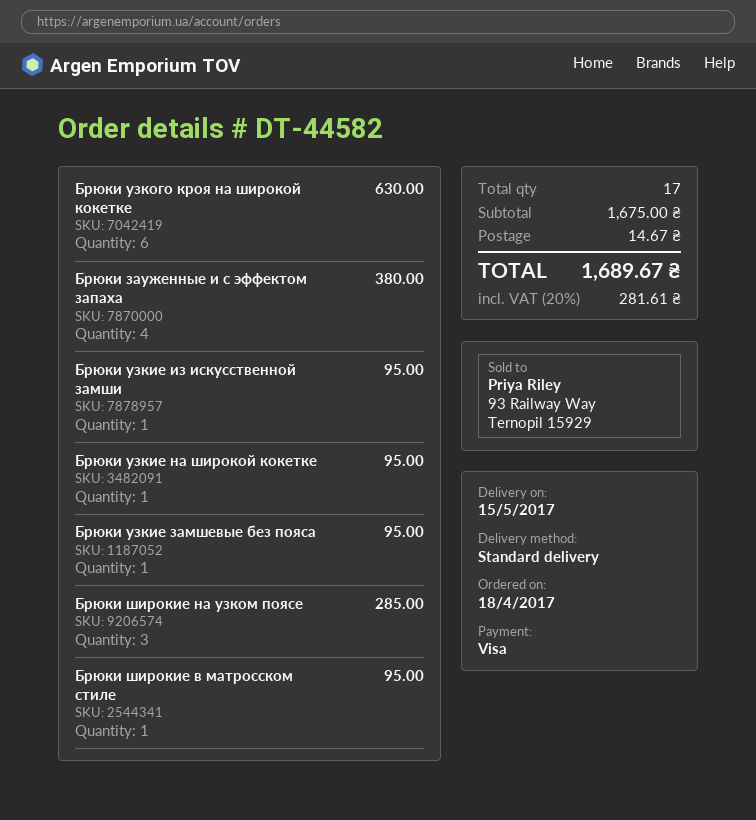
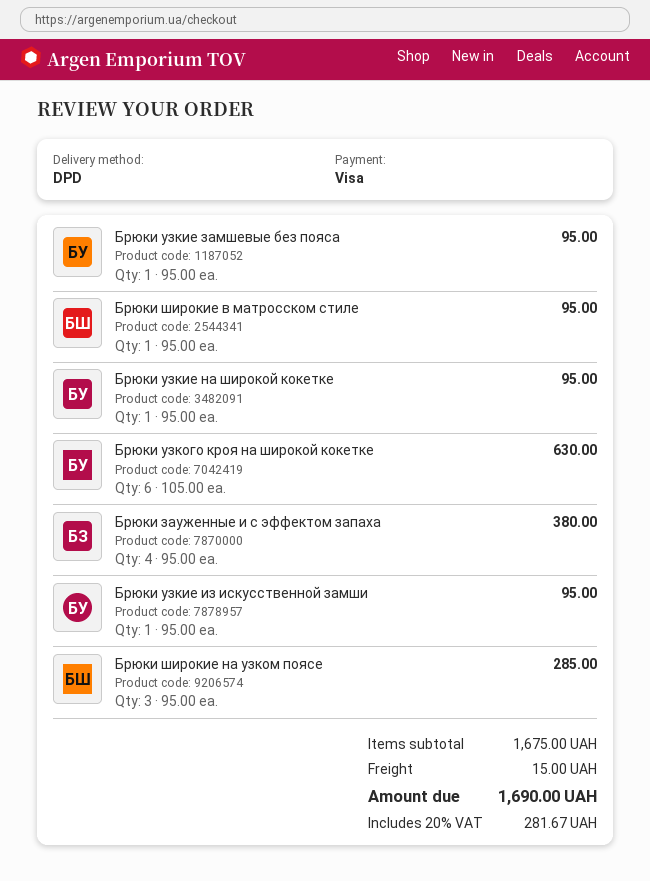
shipping method: standard -> DPD
shipping: 14.67 -> 15.00
tax: 20% = 281.61 -> 20% = 281.67
total: 1689.67 -> 1690.00

